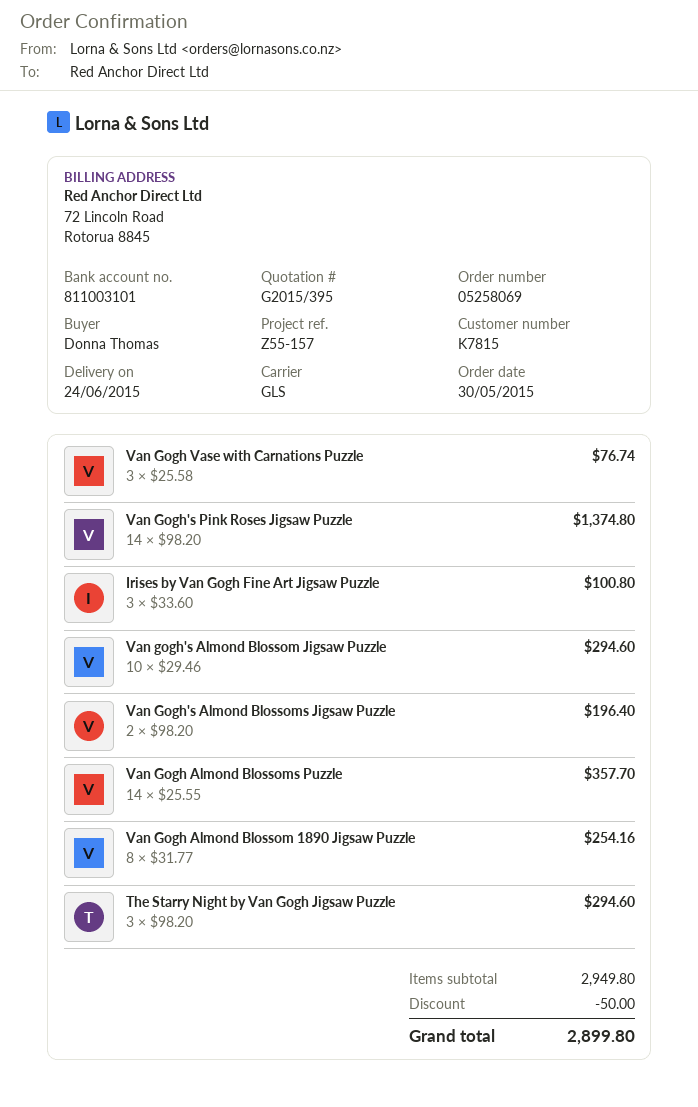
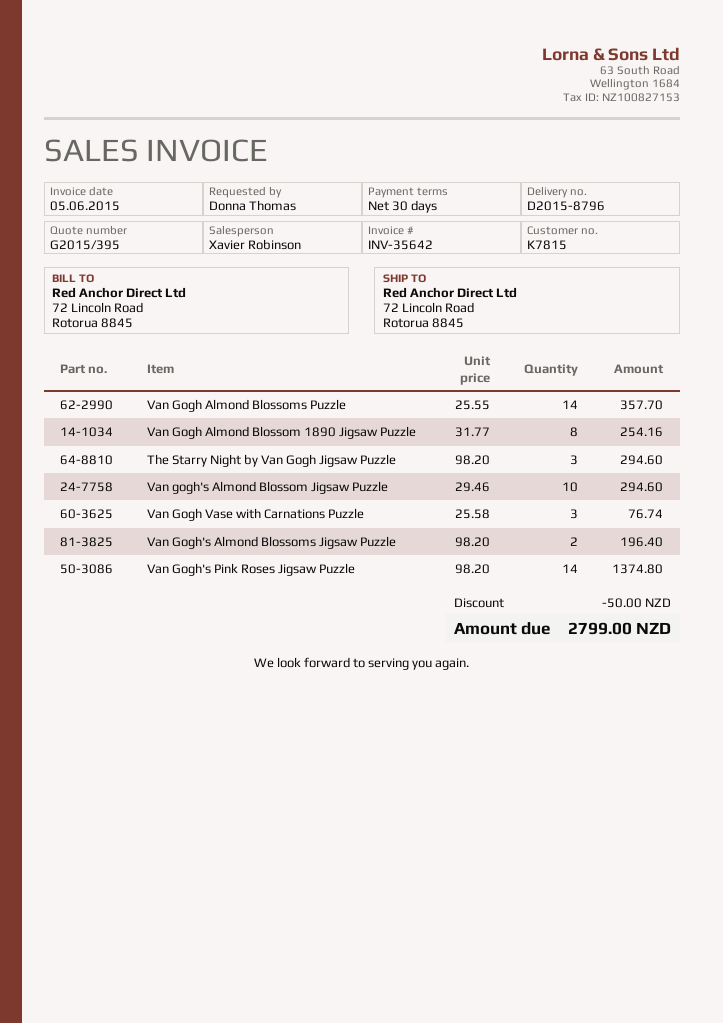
Irises by Van Gogh Fine Art Jigsaw Puzzle: 3 x 33.60 = 100.80 -> none
total: 2899.80 -> 2799.00

